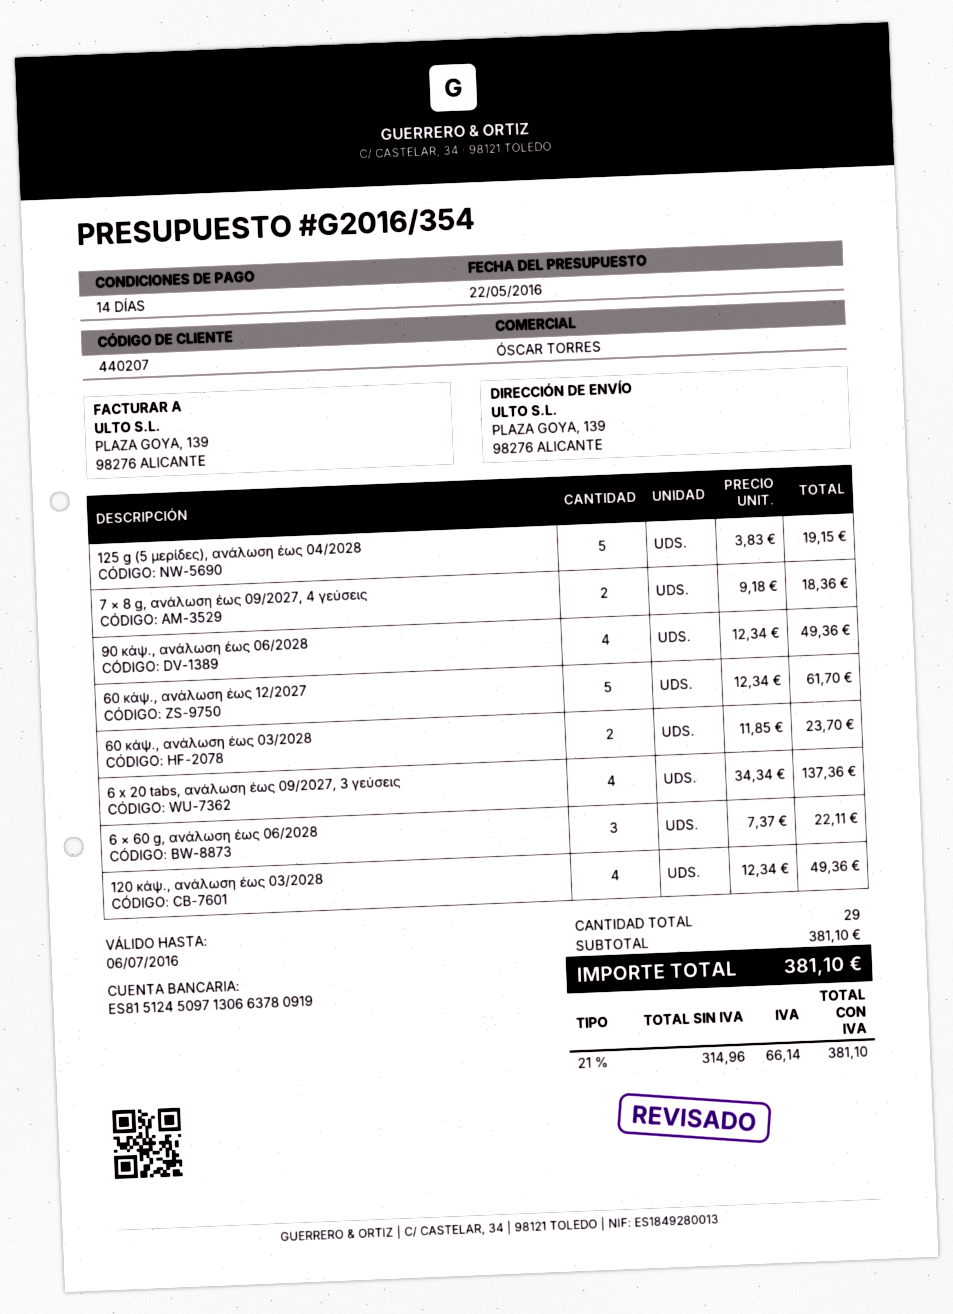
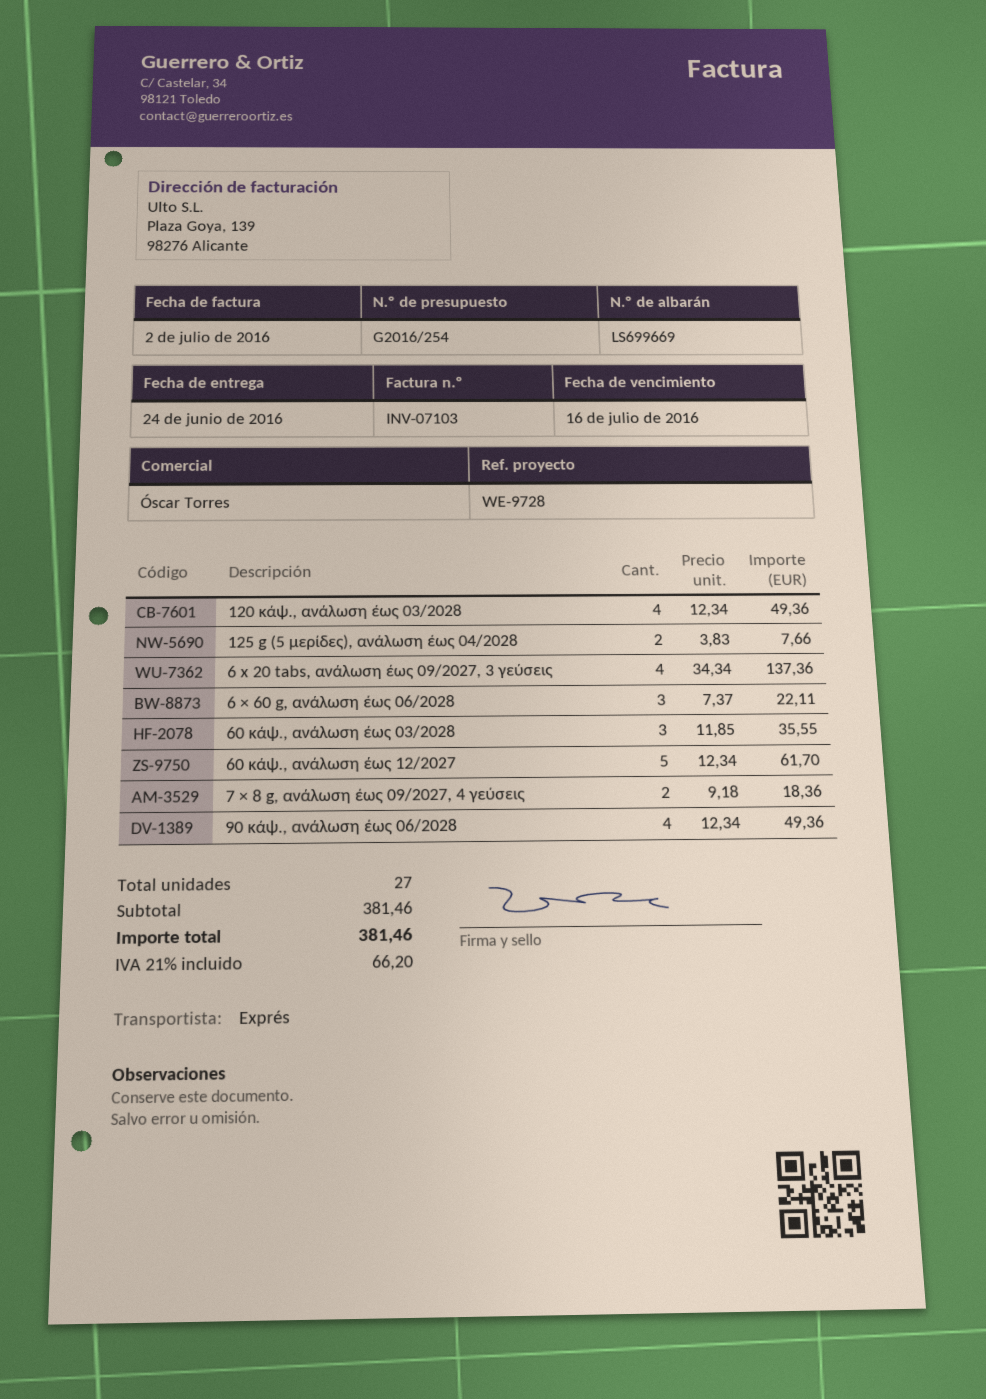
quote number: G2016/354 -> G2016/254
125 g (5 μερίδες), ανάλωση έως 04/2028: 5 x 3.83 = 19.15 -> 2 x 3.83 = 7.66
60 κάψ., ανάλωση έως 03/2028: 2 x 11.85 = 23.70 -> 3 x 11.85 = 35.55
total quantity: 29 -> 27
subtotal: 381.10 -> 381.46
tax: 21% = 66.14 -> 21% = 66.20
total: 381.10 -> 381.46

